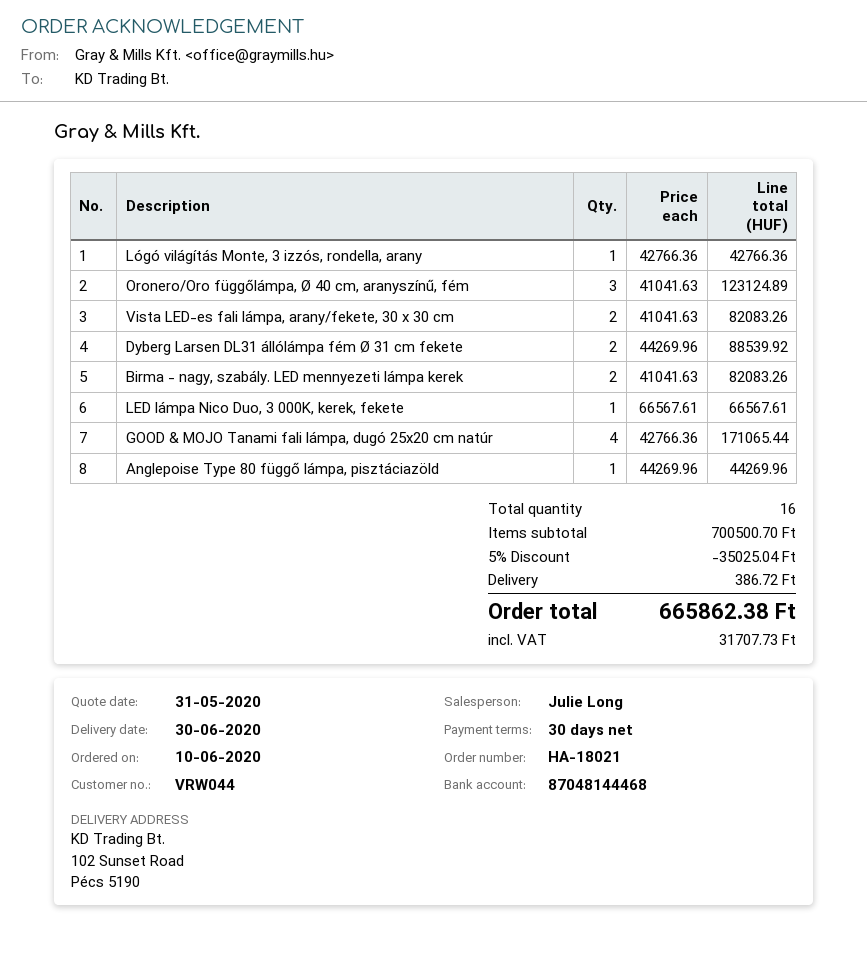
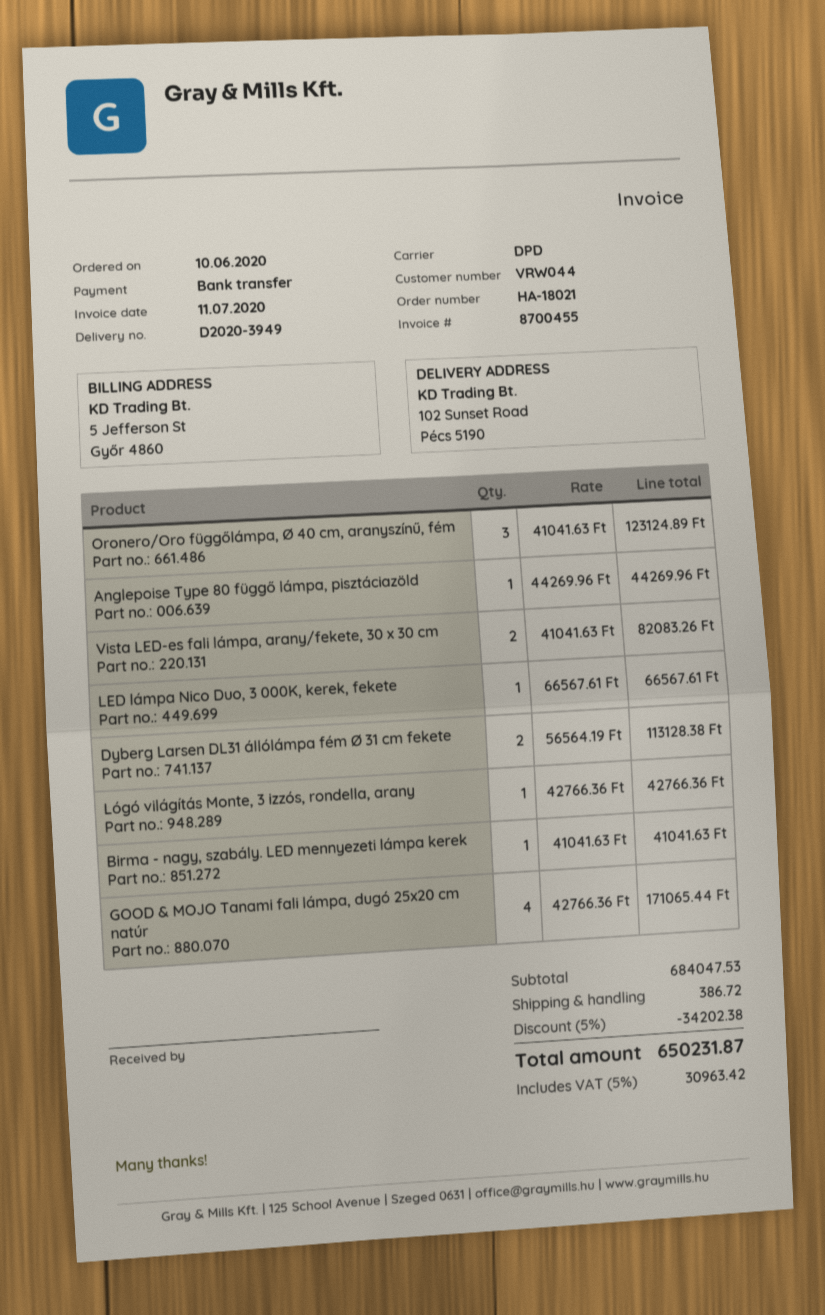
Dyberg Larsen DL31 állólámpa fém Ø 31 cm fekete: 2 x 44269.96 = 88539.92 -> 2 x 56564.19 = 113128.38
Birma - nagy, szabály. LED mennyezeti lámpa kerek: 2 x 41041.63 = 82083.26 -> 1 x 41041.63 = 41041.63
subtotal: 700500.70 -> 684047.53
discount: 5% = 35025.04 -> 5% = 34202.38
tax: 31707.73 -> 30963.42
total: 665862.38 -> 650231.87

